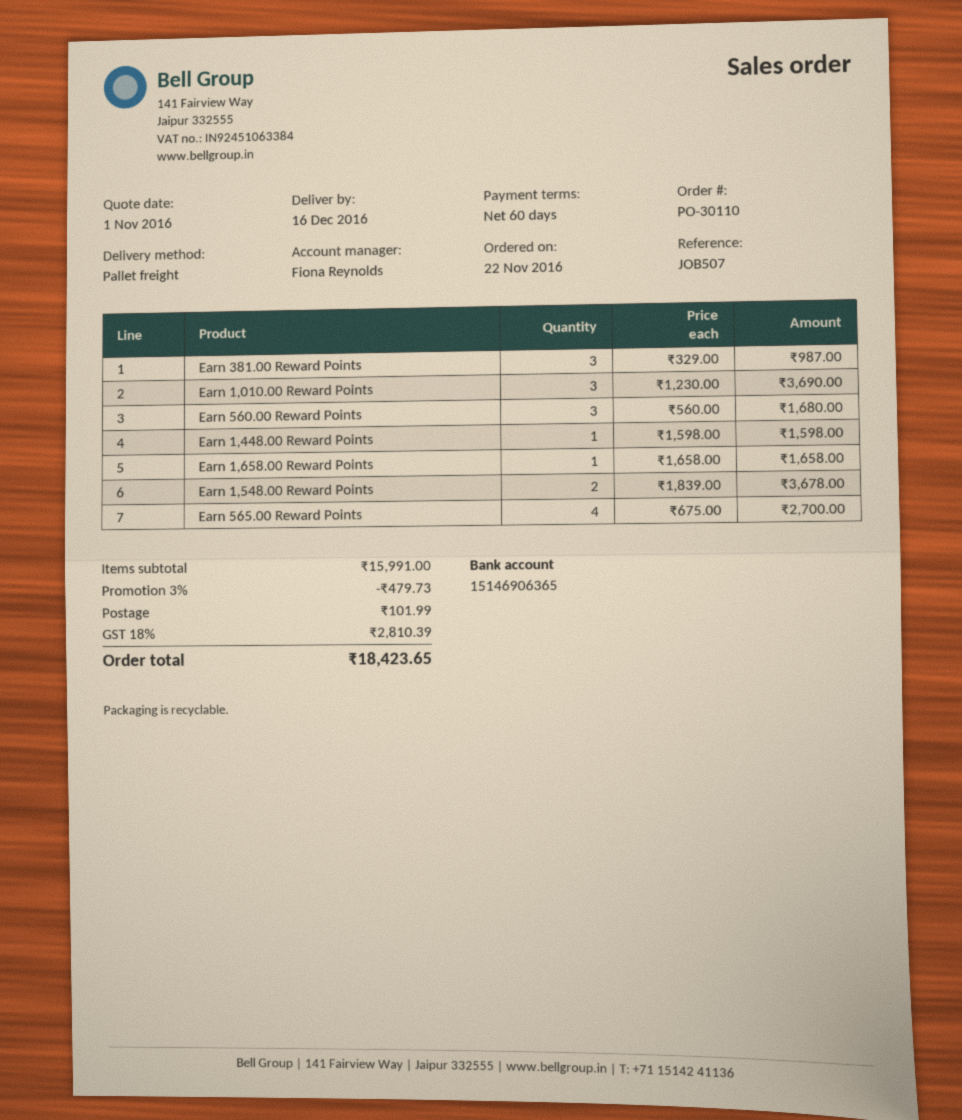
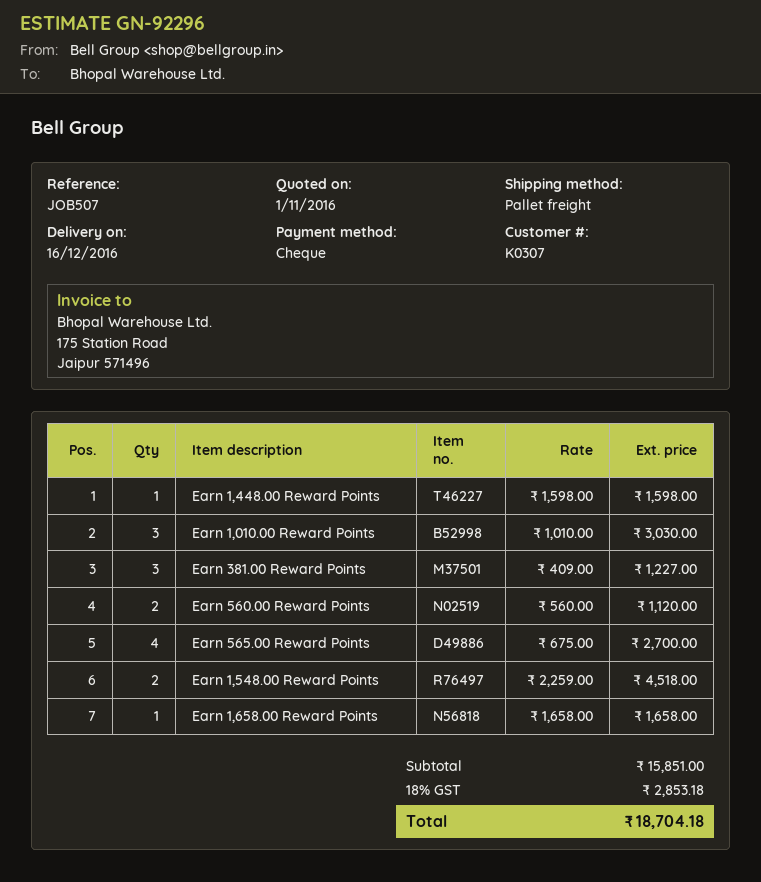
Earn 381.00 Reward Points: 3 x 329.00 = 987.00 -> 3 x 409.00 = 1227.00
Earn 1,010.00 Reward Points: 3 x 1230.00 = 3690.00 -> 3 x 1010.00 = 3030.00
Earn 560.00 Reward Points: 3 x 560.00 = 1680.00 -> 2 x 560.00 = 1120.00
Earn 1,548.00 Reward Points: 2 x 1839.00 = 3678.00 -> 2 x 2259.00 = 4518.00
subtotal: 15991.00 -> 15851.00
discount: 3% = 479.73 -> none
shipping: 101.99 -> none
tax: 18% = 2810.39 -> 18% = 2853.18
total: 18423.65 -> 18704.18

